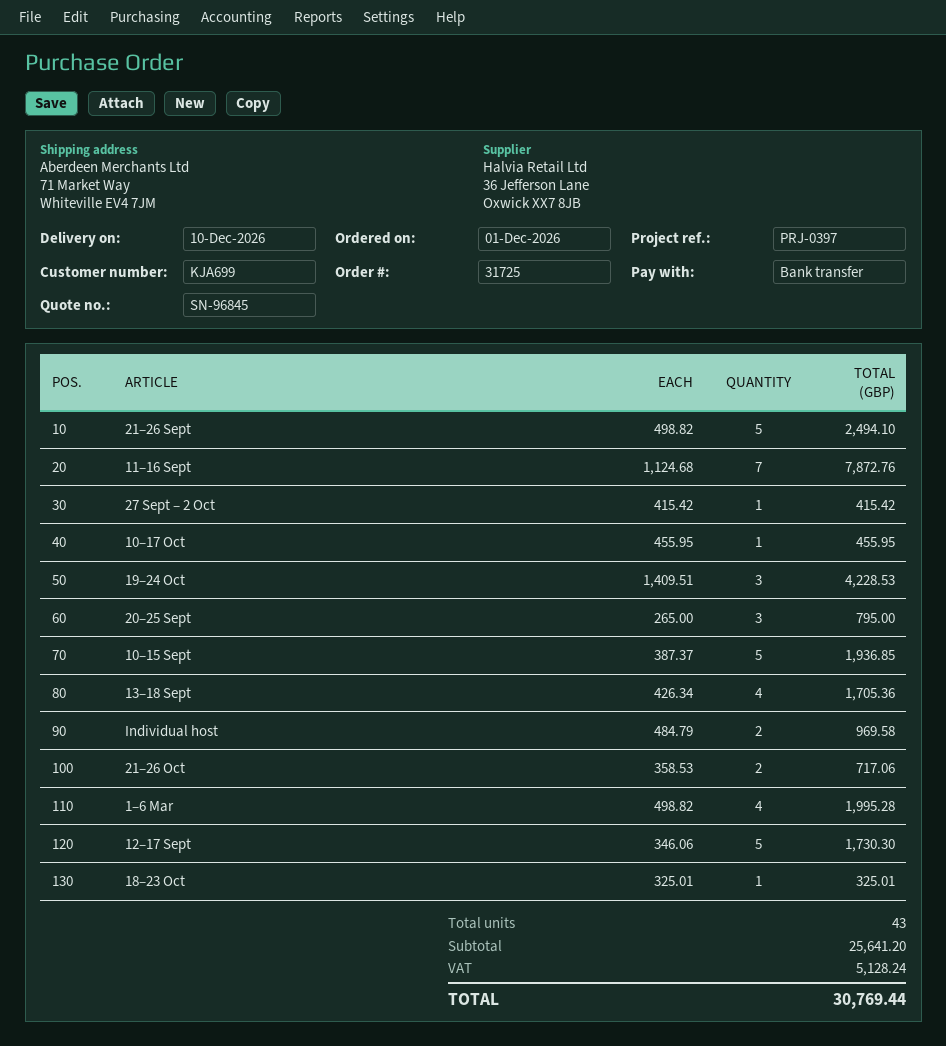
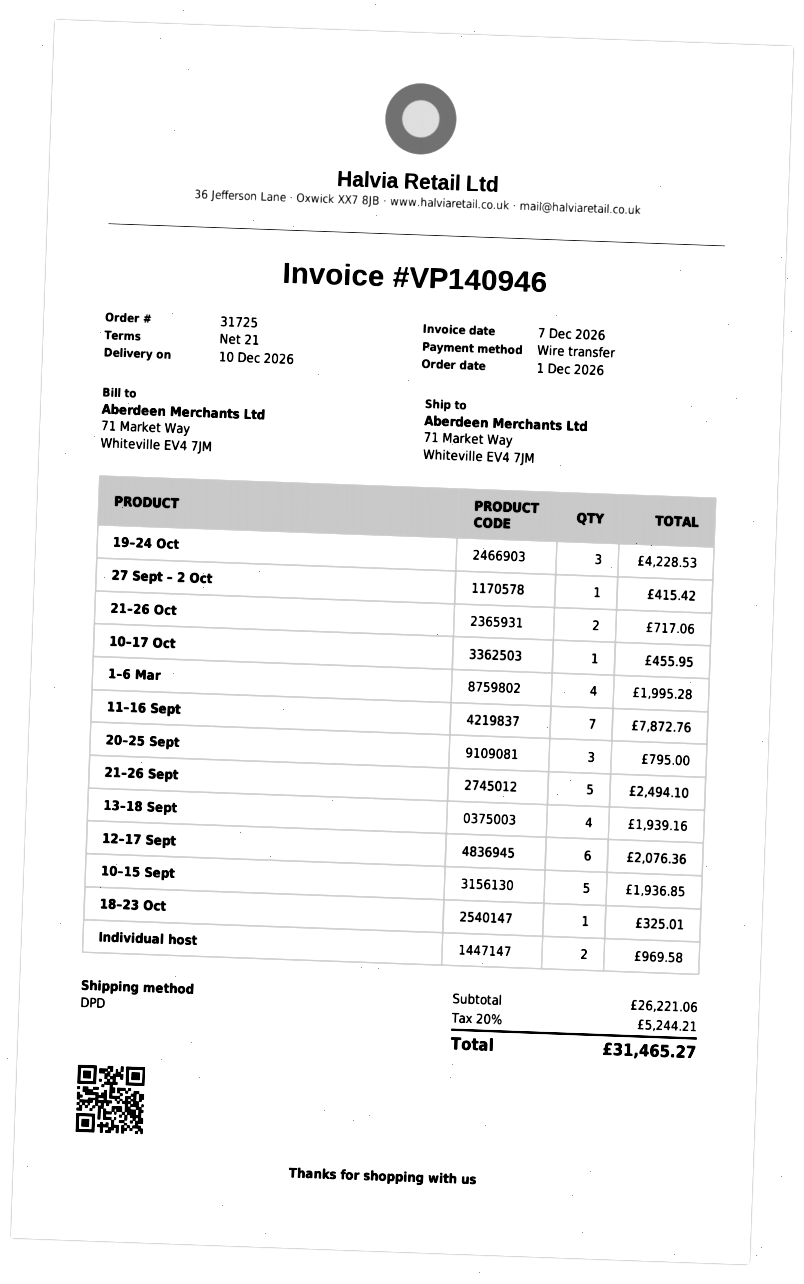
13–18 Sept: 4 for 1705.36 -> 4 for 1939.16
12–17 Sept: 5 for 1730.30 -> 6 for 2076.36
subtotal: 25641.20 -> 26221.06
tax: 5128.24 -> 5244.21
total: 30769.44 -> 31465.27

